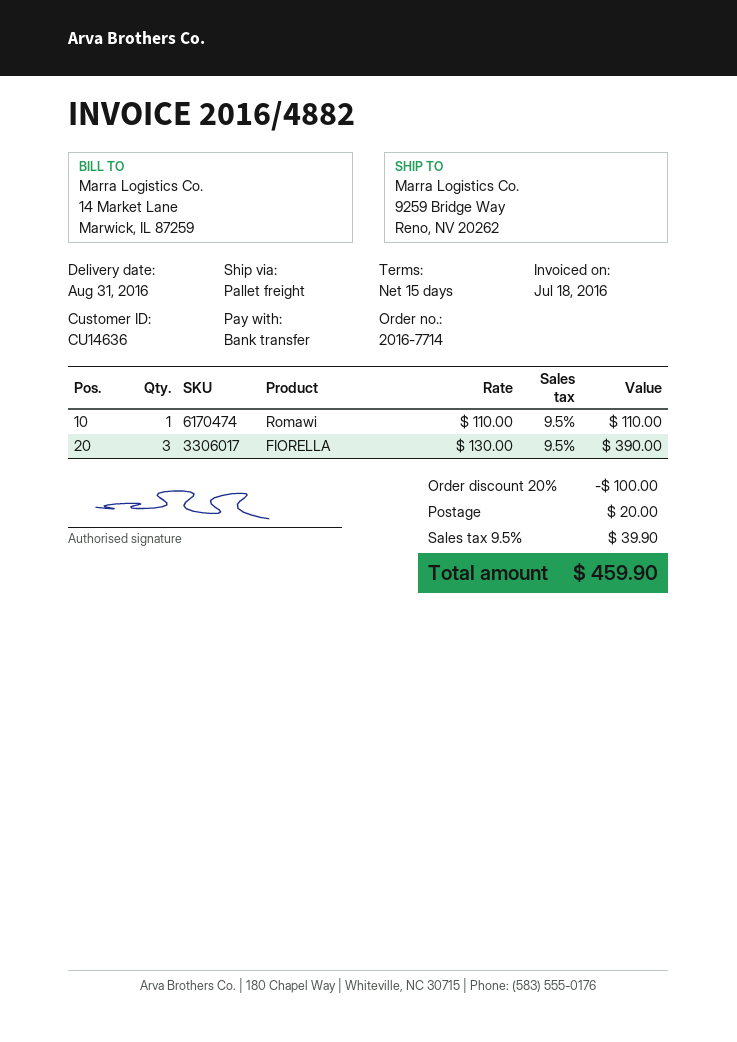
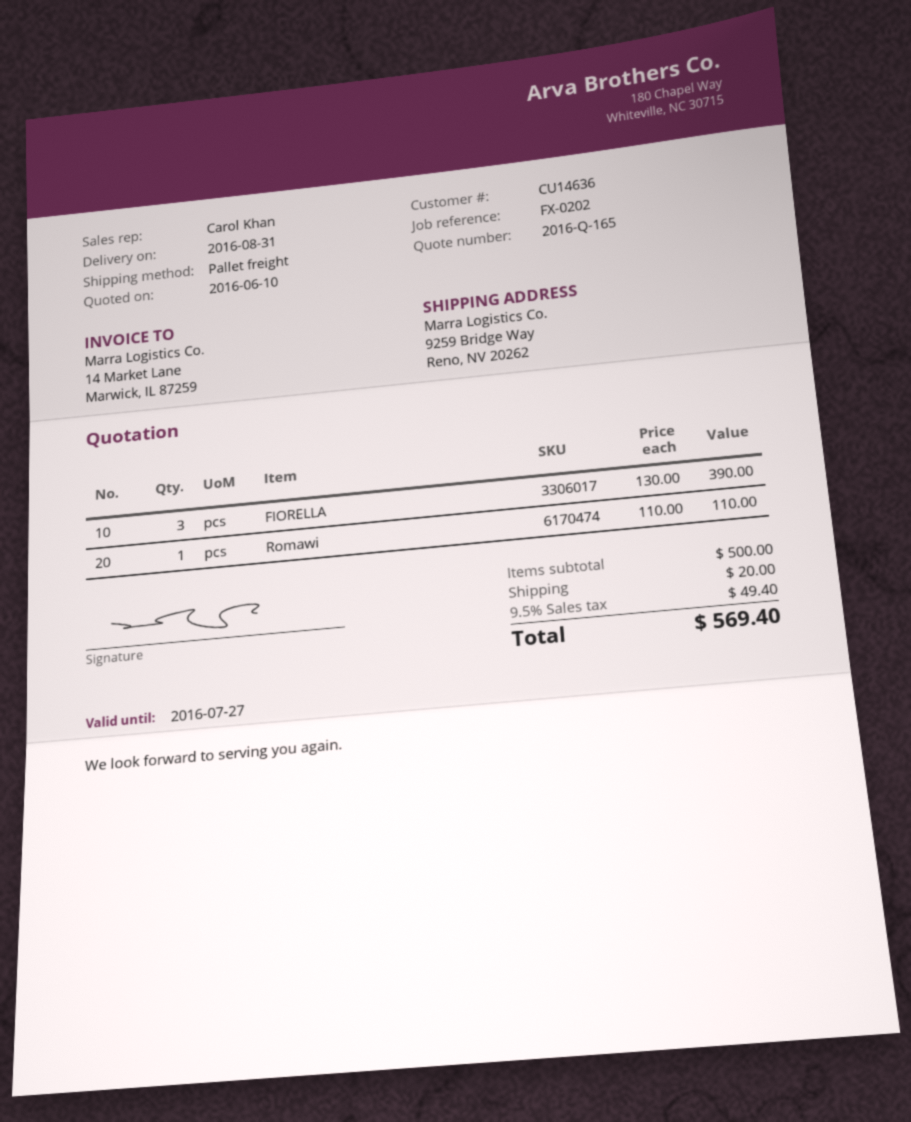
discount: 20% = 100.00 -> none
tax: 9.5% = 39.90 -> 9.5% = 49.40
total: 459.90 -> 569.40

